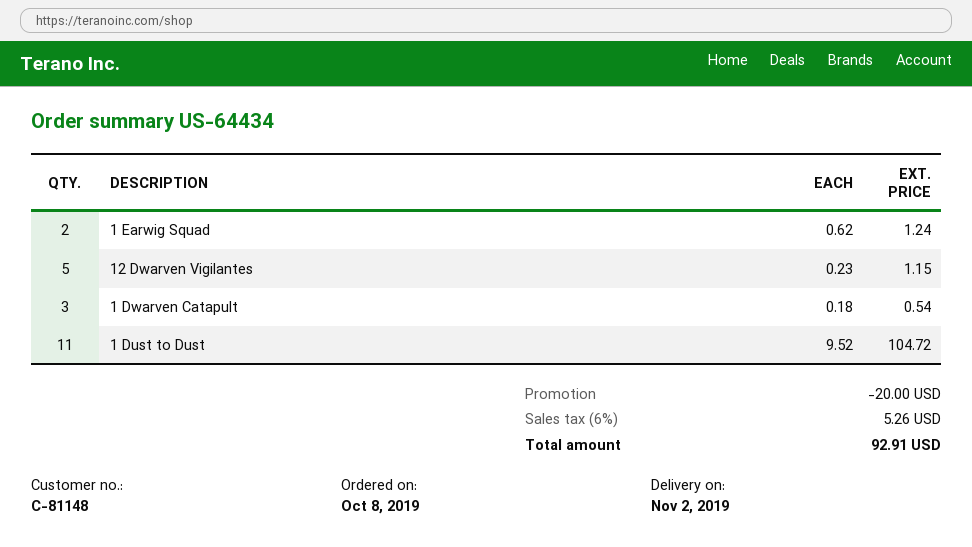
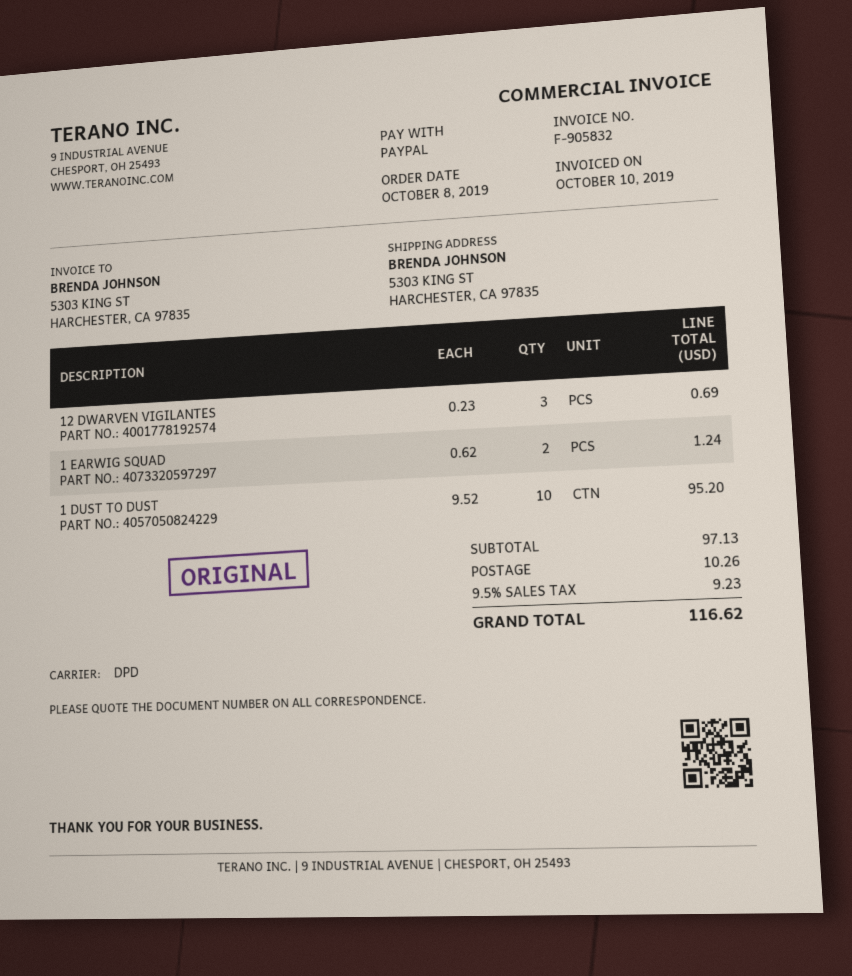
12 Dwarven Vigilantes: 5 x 0.23 = 1.15 -> 3 x 0.23 = 0.69
1 Dwarven Catapult: 3 x 0.18 = 0.54 -> none
1 Dust to Dust: 11 x 9.52 = 104.72 -> 10 x 9.52 = 95.20
discount: 20.00 -> none
shipping: none -> 10.26
tax: 6% = 5.26 -> 9.5% = 9.23
total: 92.91 -> 116.62

